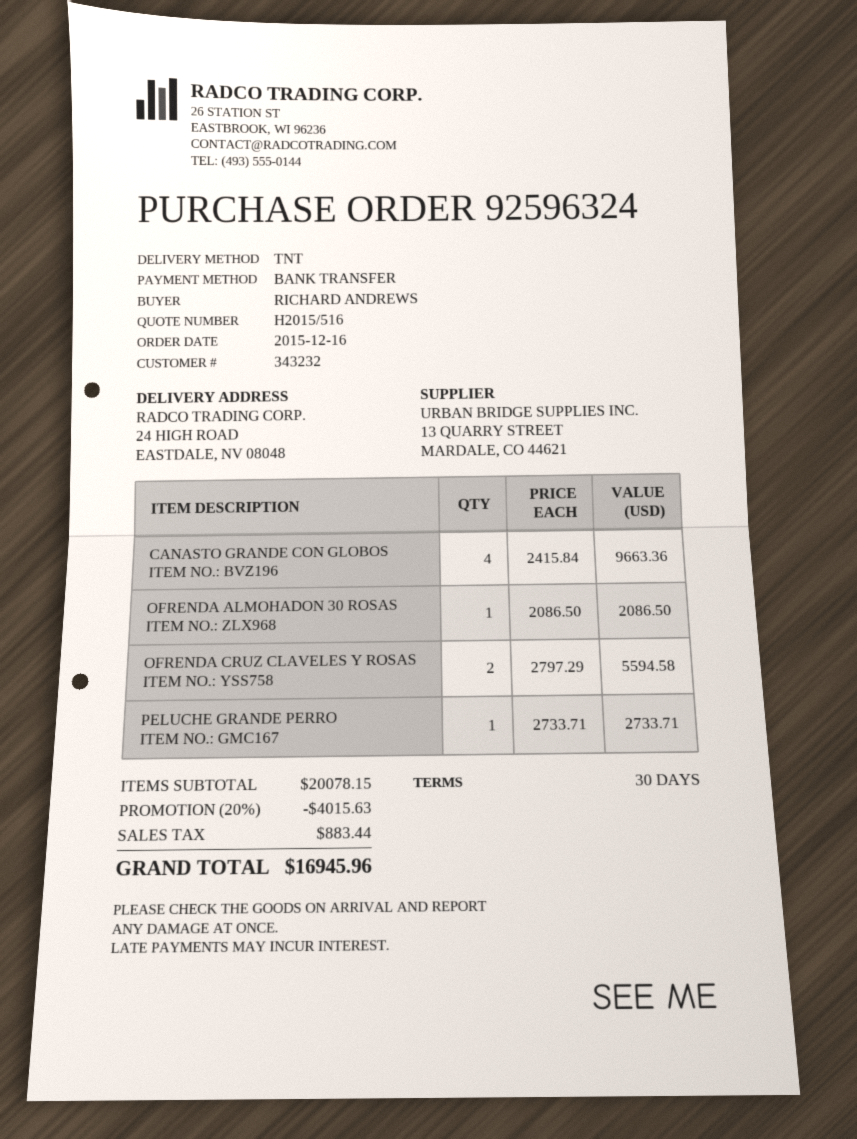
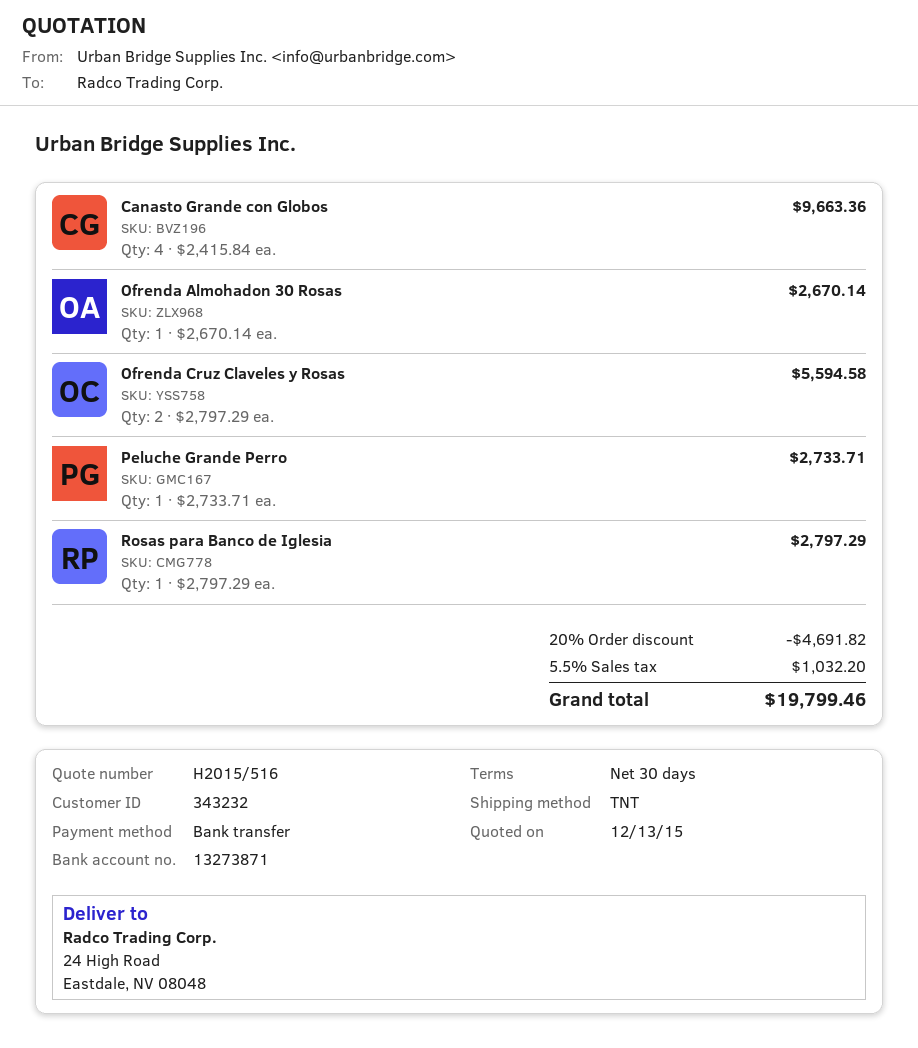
OFRENDA ALMOHADON 30 ROSAS: 1 x 2086.50 = 2086.50 -> 1 x 2670.14 = 2670.14
Rosas para Banco de Iglesia: none -> 1 x 2797.29 = 2797.29
discount: 20% = 4015.63 -> 20% = 4691.82
tax: 883.44 -> 1032.20
total: 16945.96 -> 19799.46

